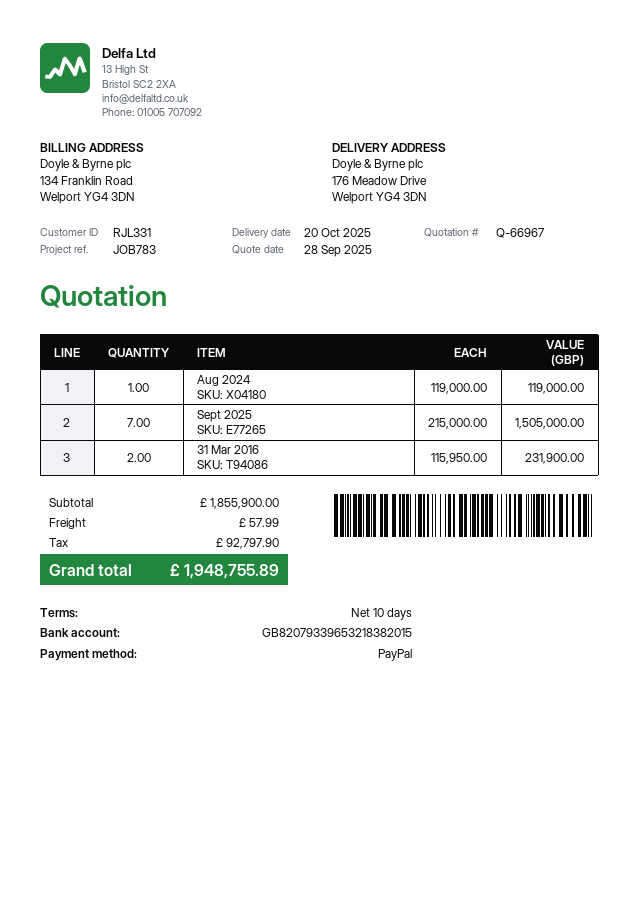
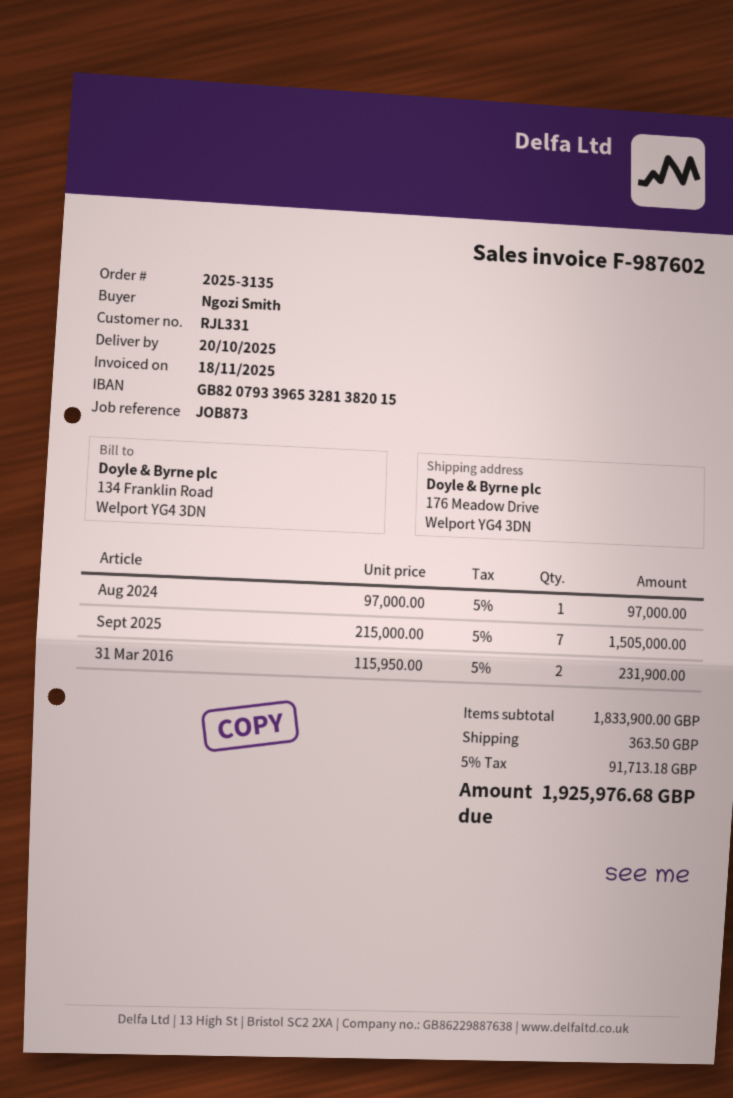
reference: JOB783 -> JOB873
bank account: GB82079339653218382015 -> GB82079339653281382015
Aug 2024: 1 x 119000.00 = 119000.00 -> 1 x 97000.00 = 97000.00
subtotal: 1855900.00 -> 1833900.00
shipping: 57.99 -> 363.50
tax: 92797.90 -> 91713.18
total: 1948755.89 -> 1925976.68

